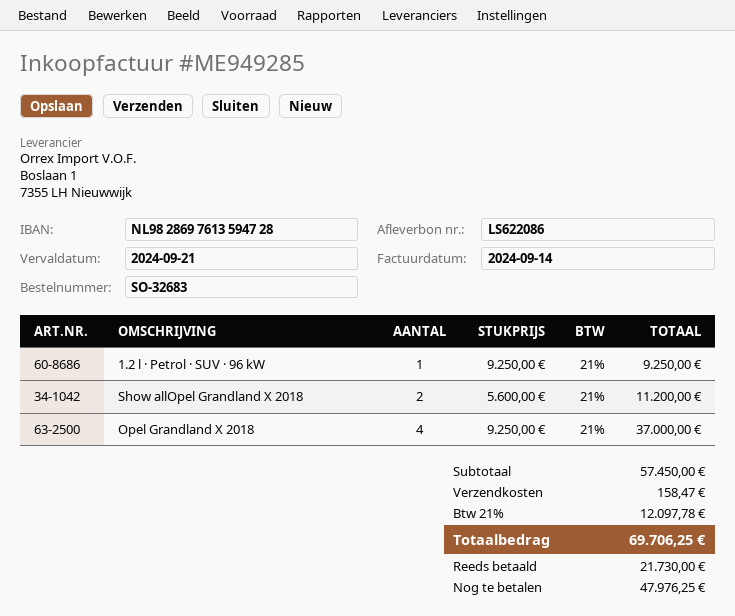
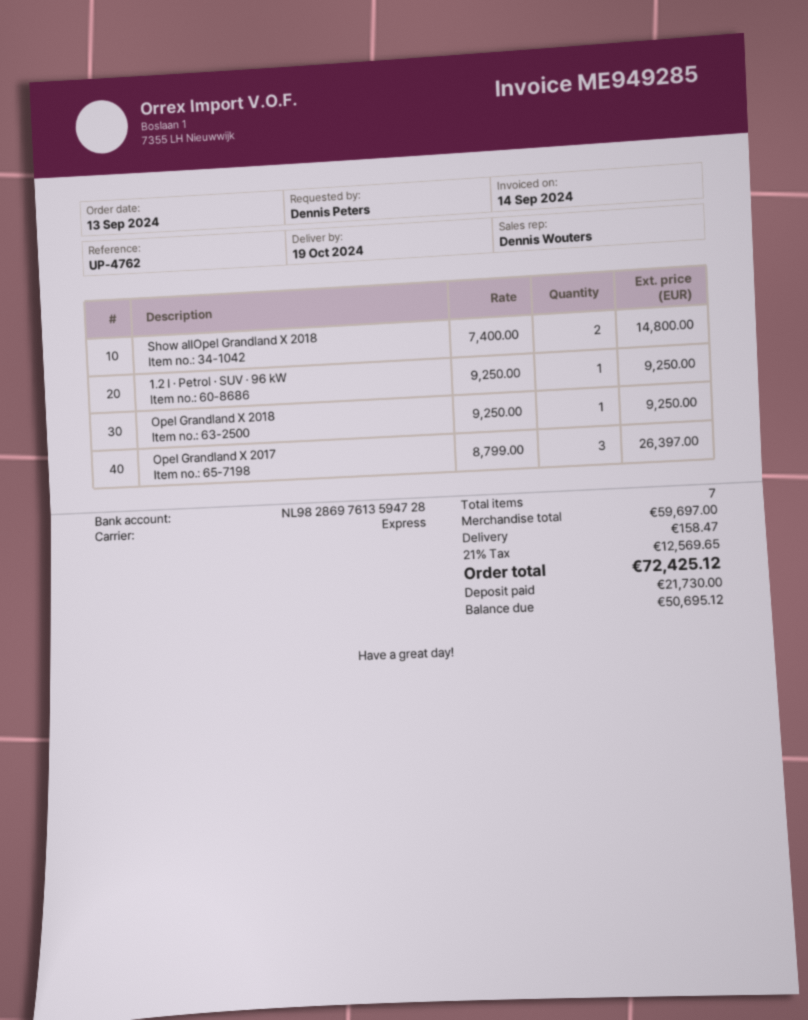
Show allOpel Grandland X 2018: 2 x 5600.00 = 11200.00 -> 2 x 7400.00 = 14800.00
Opel Grandland X 2018: 4 x 9250.00 = 37000.00 -> 1 x 9250.00 = 9250.00
Opel Grandland X 2017: none -> 3 x 8799.00 = 26397.00
subtotal: 57450.00 -> 59697.00
tax: 21% = 12097.78 -> 21% = 12569.65
total: 69706.25 -> 72425.12
balance: 47976.25 -> 50695.12

